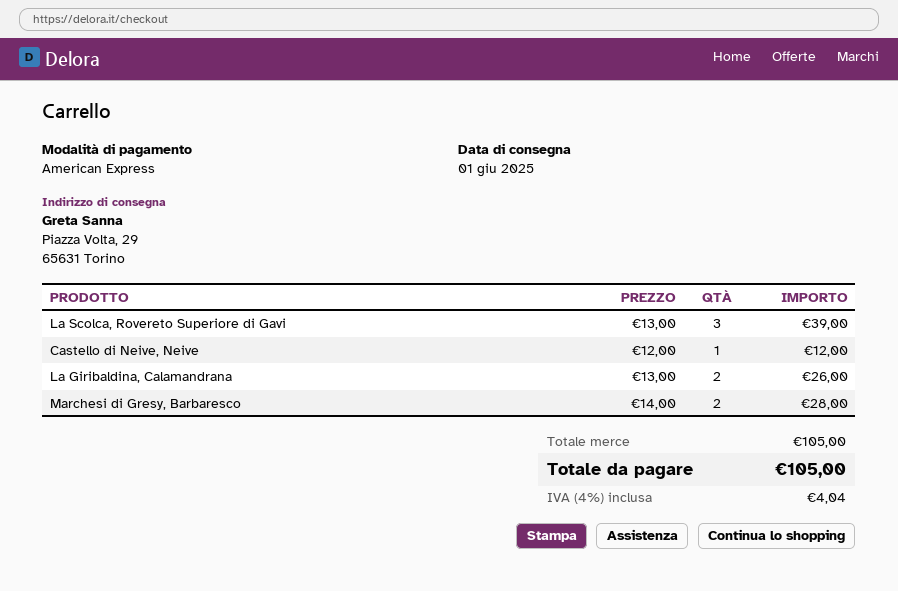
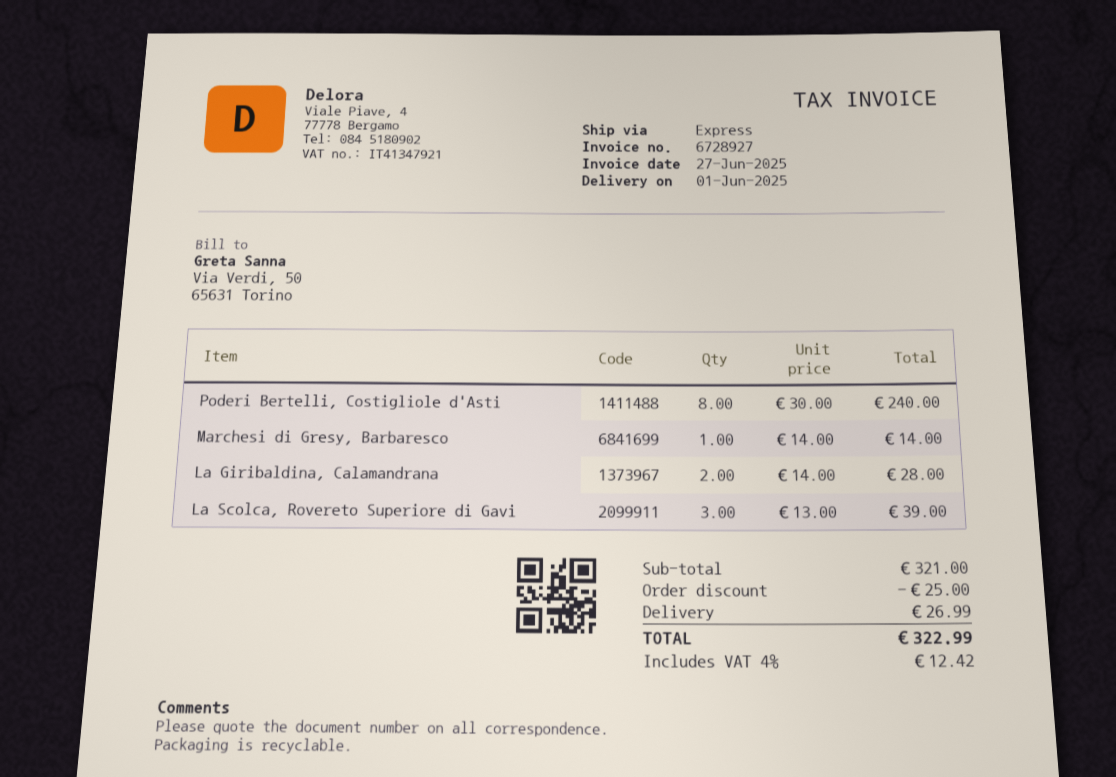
Castello di Neive, Neive: 1 x 12.00 = 12.00 -> none
La Giribaldina, Calamandrana: 2 x 13.00 = 26.00 -> 2 x 14.00 = 28.00
Marchesi di Gresy, Barbaresco: 2 x 14.00 = 28.00 -> 1 x 14.00 = 14.00
Poderi Bertelli, Costigliole d'Asti: none -> 8 x 30.00 = 240.00
subtotal: 105.00 -> 321.00
discount: none -> 25.00
shipping: none -> 26.99
tax: 4% = 4.04 -> 4% = 12.42
total: 105.00 -> 322.99

